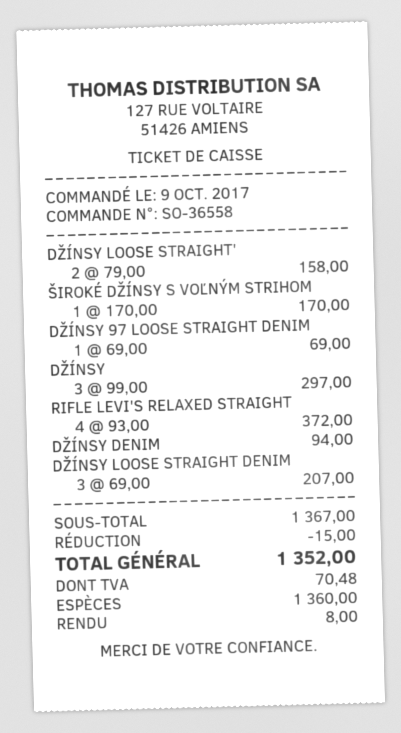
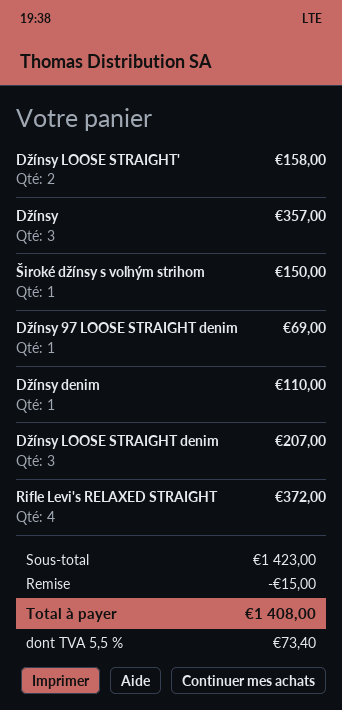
ŠIROKÉ DŽÍNSY S VOĽNÝM STRIHOM: 1 for 170.00 -> 1 for 150.00
DŽÍNSY: 3 for 297.00 -> 3 for 357.00
DŽÍNSY DENIM: 1 for 94.00 -> 1 for 110.00
subtotal: 1367.00 -> 1423.00
tax: 70.48 -> 73.40
total: 1352.00 -> 1408.00

